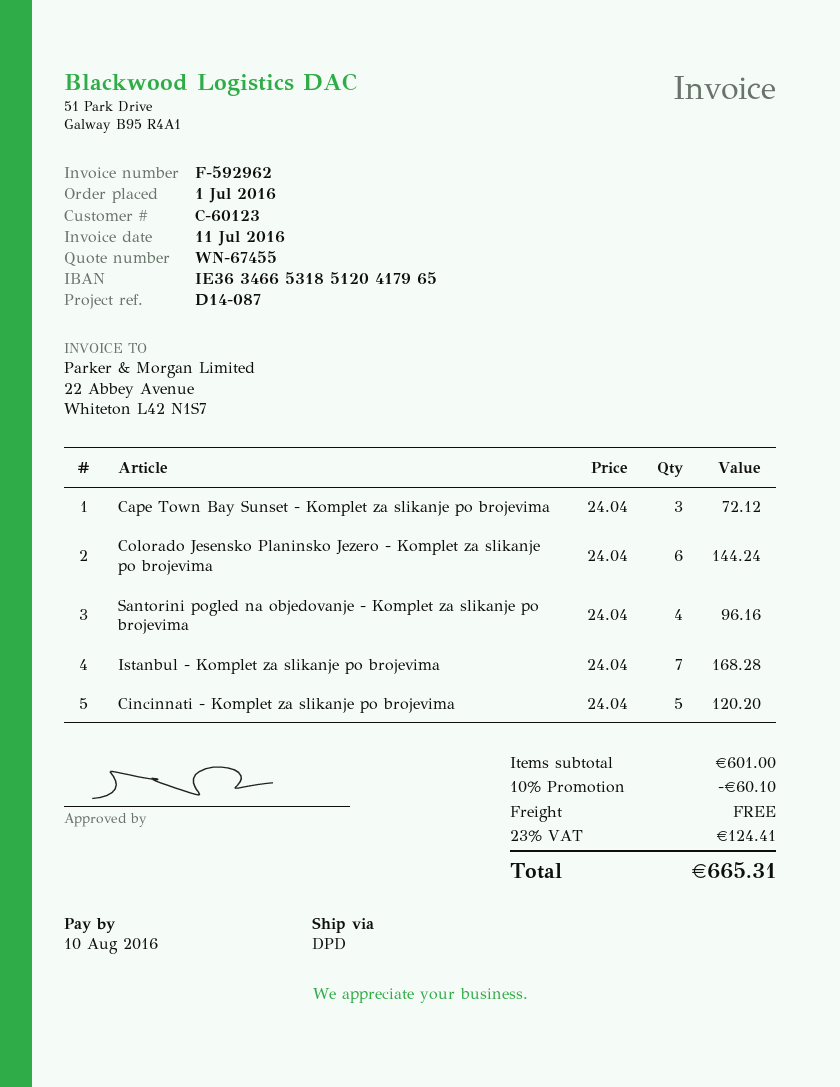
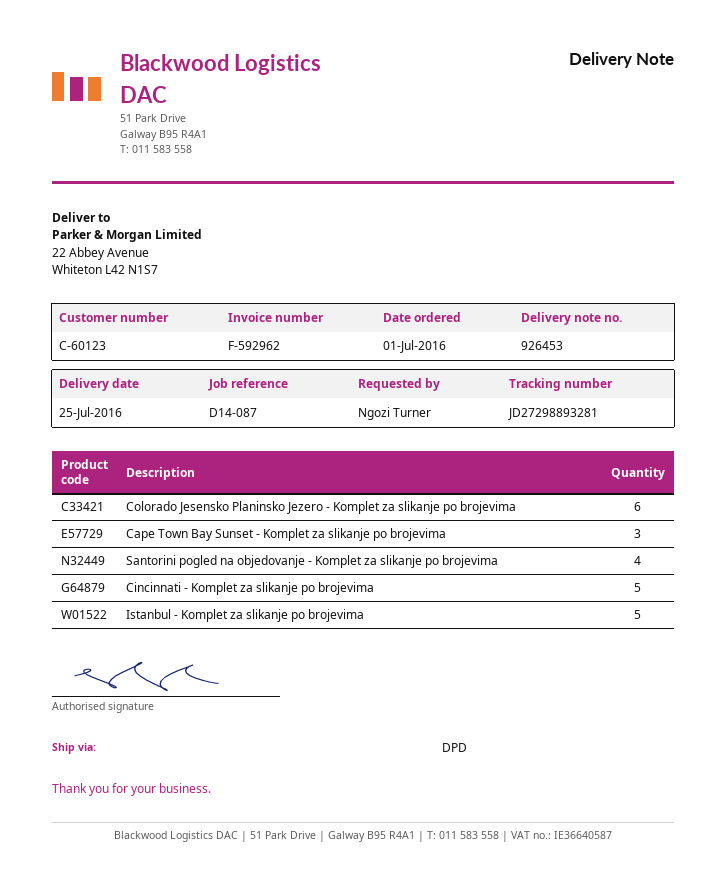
Istanbul - Komplet za slikanje po brojevima: 7 -> 5

